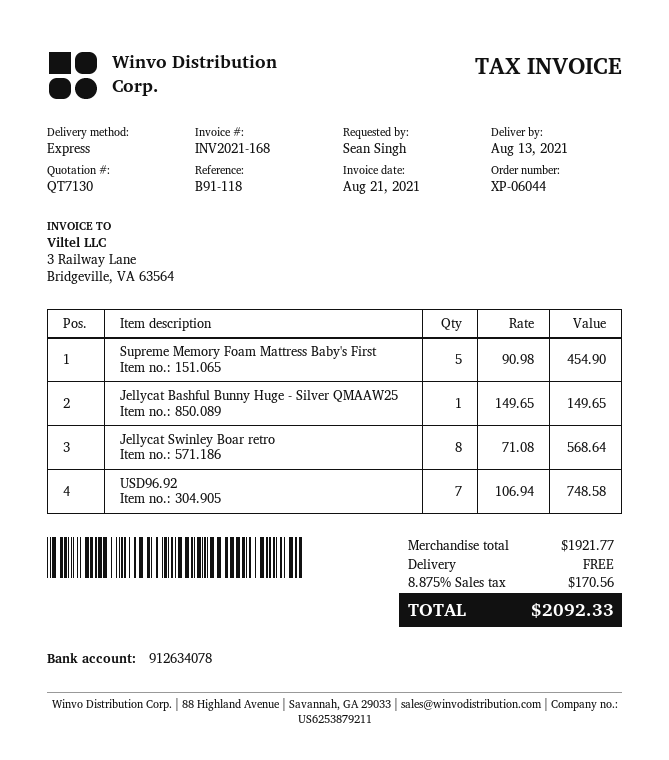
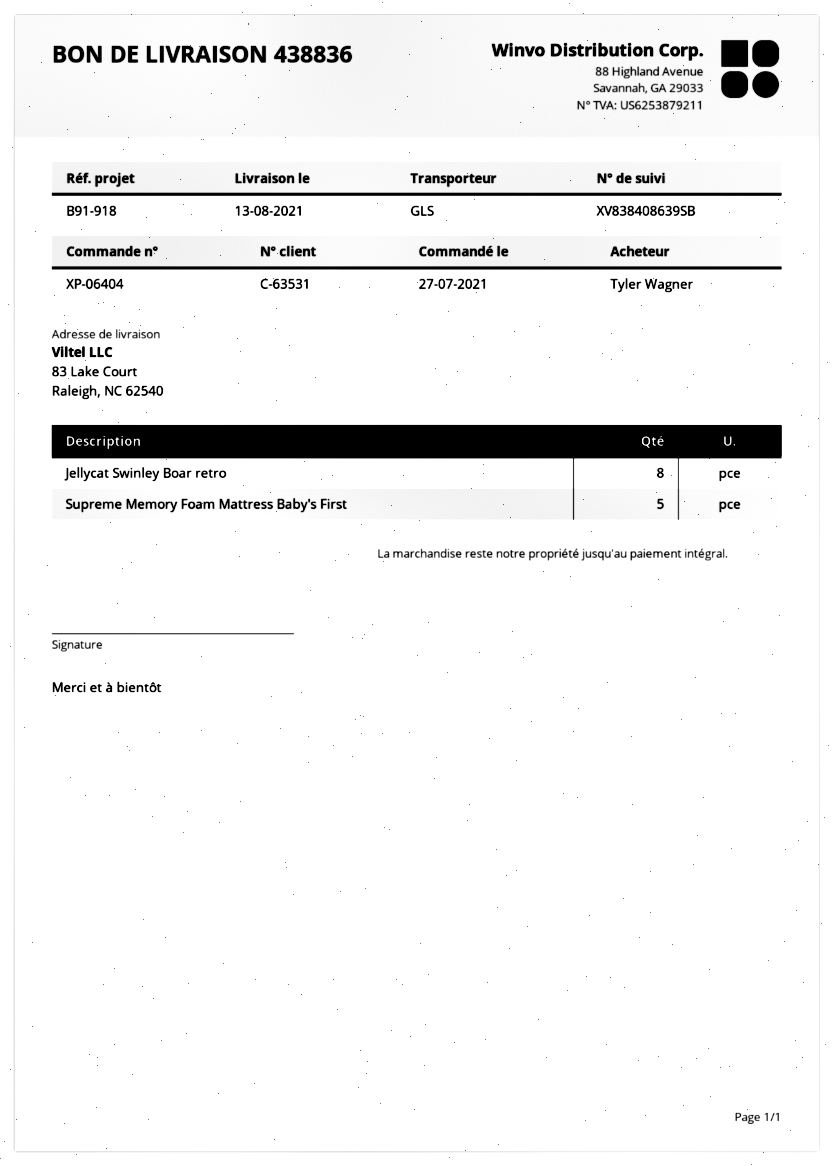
order number: XP-06044 -> XP-06404
reference: B91-118 -> B91-918
ordered by: Sean Singh -> Tyler Wagner
shipping method: express -> GLS
Jellycat Bashful Bunny Huge - Silver QMAAW25: 1 -> none
USD96.92: 7 -> none

